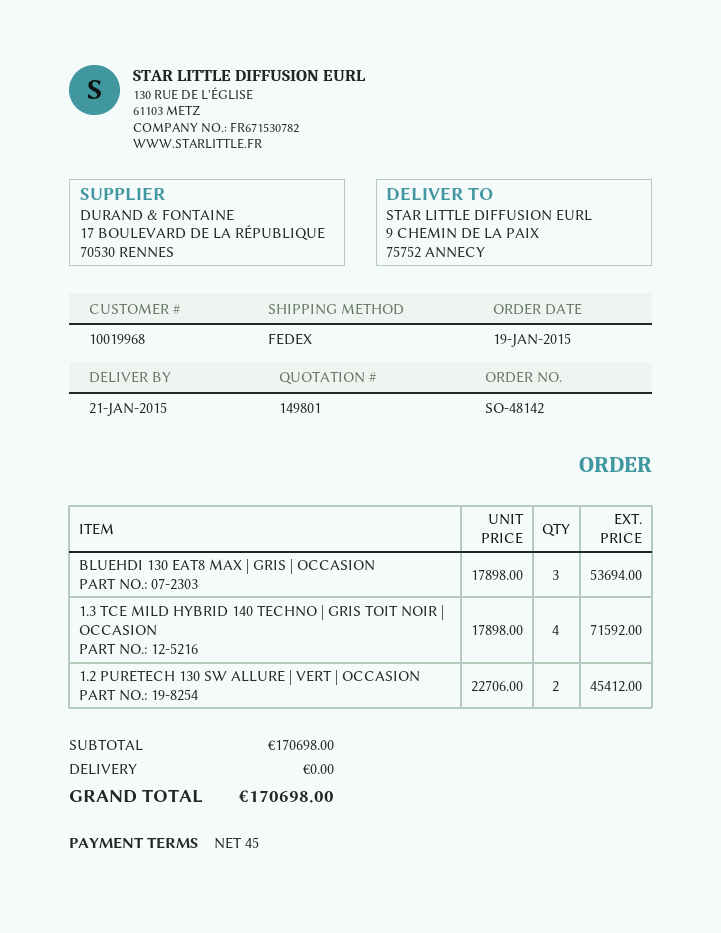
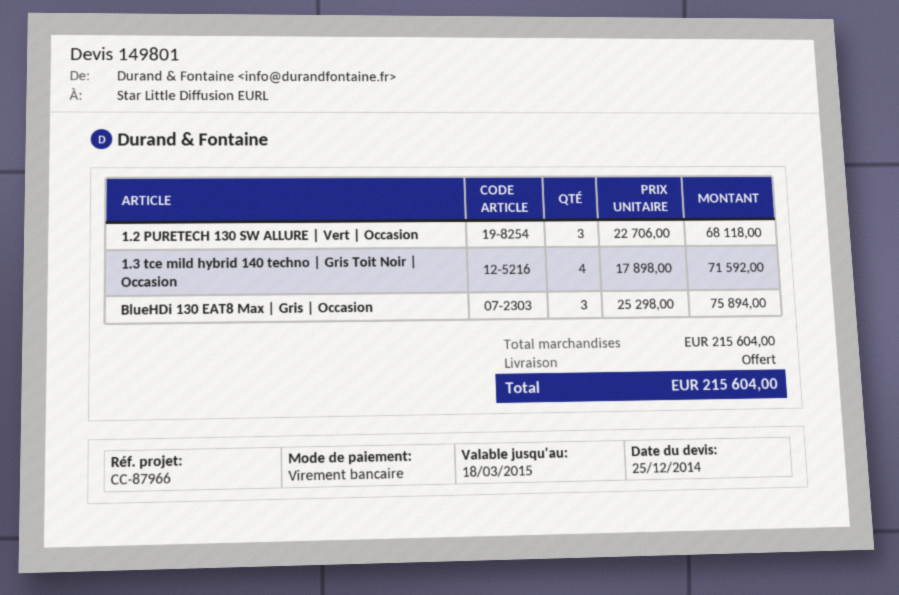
BLUEHDI 130 EAT8 MAX | GRIS | OCCASION: 3 x 17898.00 = 53694.00 -> 3 x 25298.00 = 75894.00
1.2 PURETECH 130 SW ALLURE | VERT | OCCASION: 2 x 22706.00 = 45412.00 -> 3 x 22706.00 = 68118.00
subtotal: 170698.00 -> 215604.00
total: 170698.00 -> 215604.00

